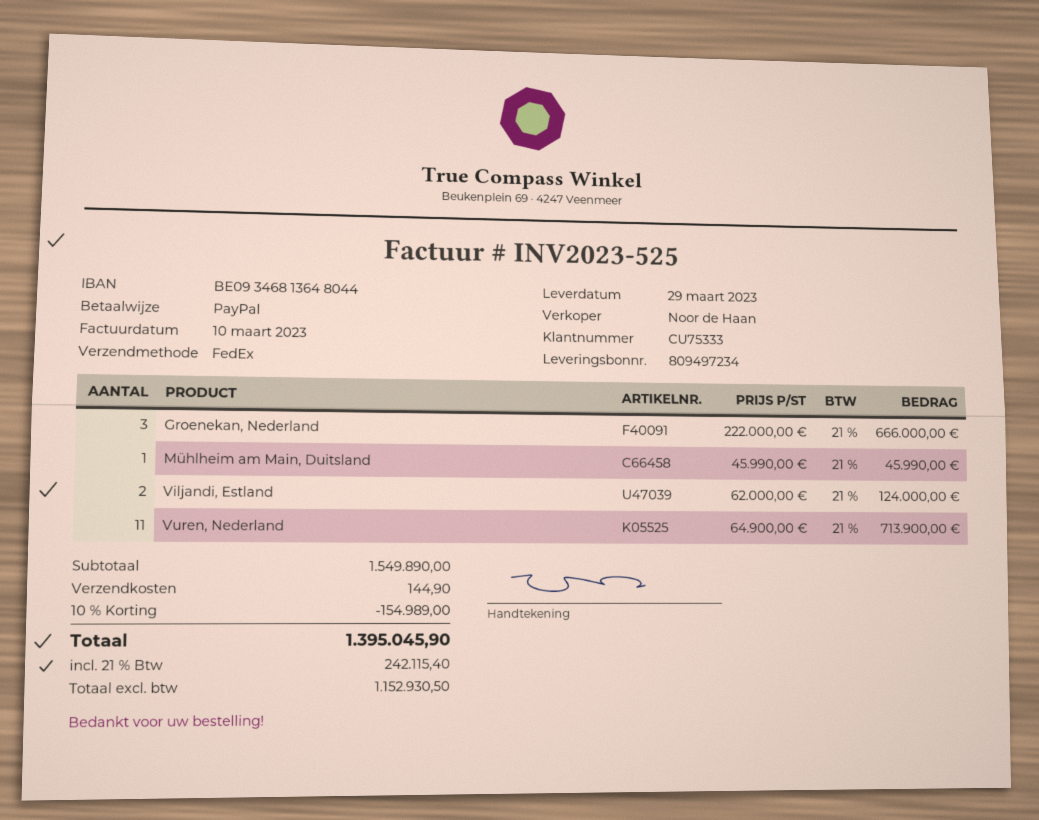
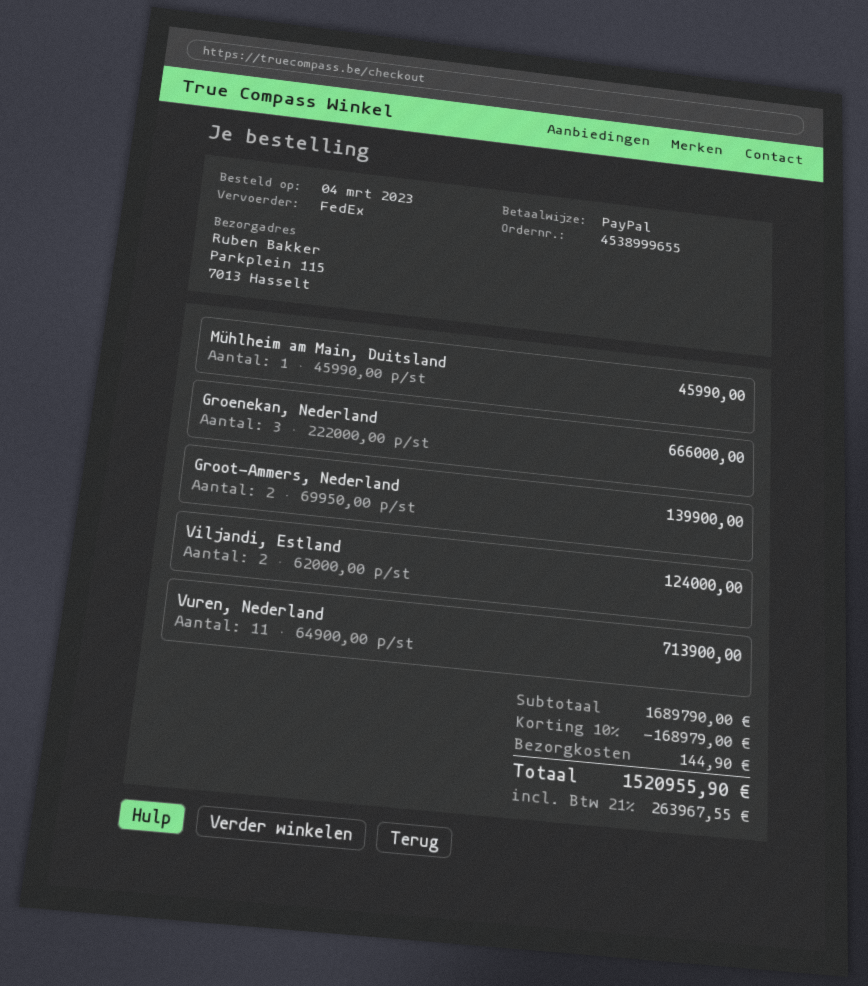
Groot-Ammers, Nederland: none -> 2 x 69950.00 = 139900.00
subtotal: 1549890.00 -> 1689790.00
discount: 10% = 154989.00 -> 10% = 168979.00
tax: 21% = 242115.40 -> 21% = 263967.55
total: 1395045.90 -> 1520955.90

